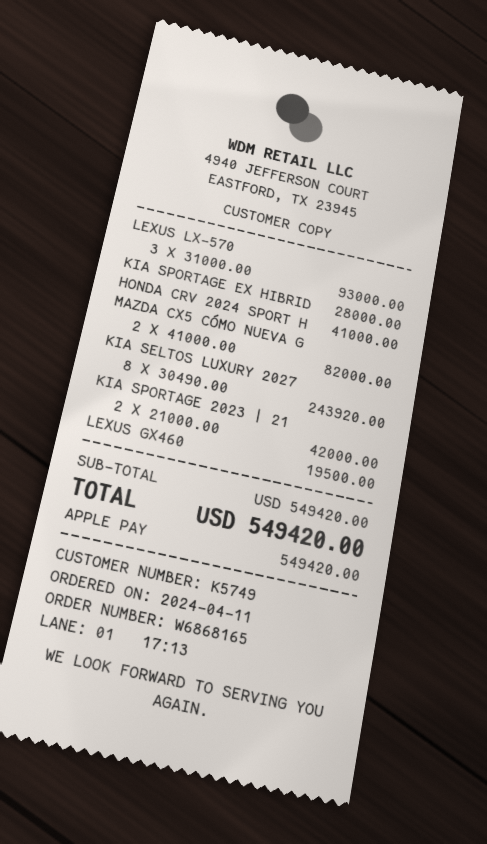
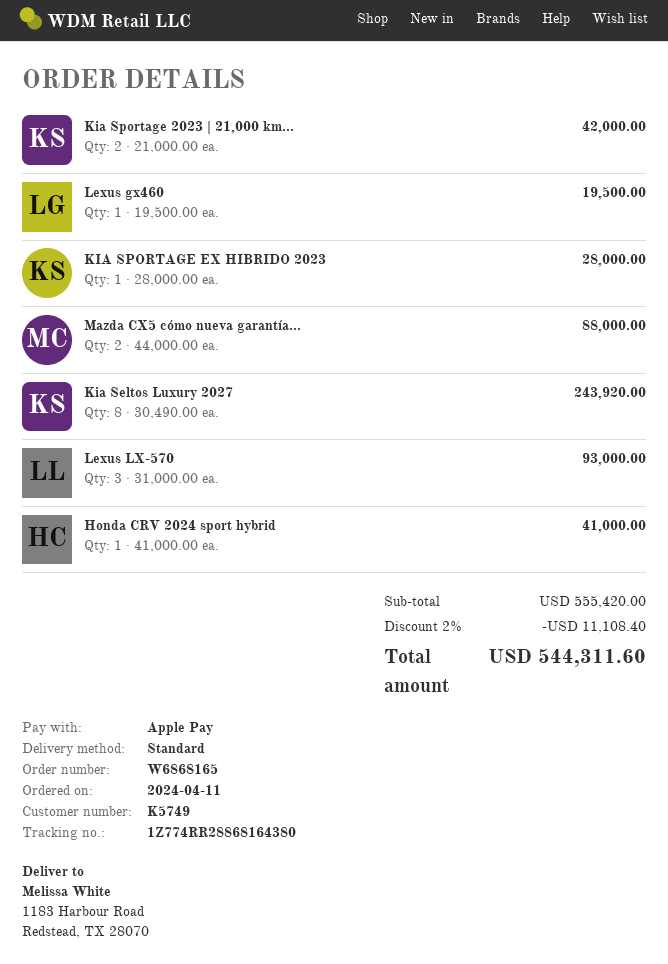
MAZDA CX5 CÓMO NUEVA G: 2 x 41000.00 = 82000.00 -> 2 x 44000.00 = 88000.00
subtotal: 549420.00 -> 555420.00
discount: none -> 2% = 11108.40
total: 549420.00 -> 544311.60

